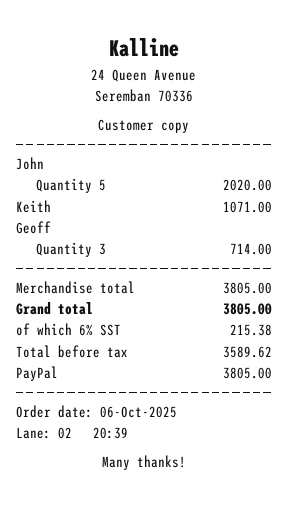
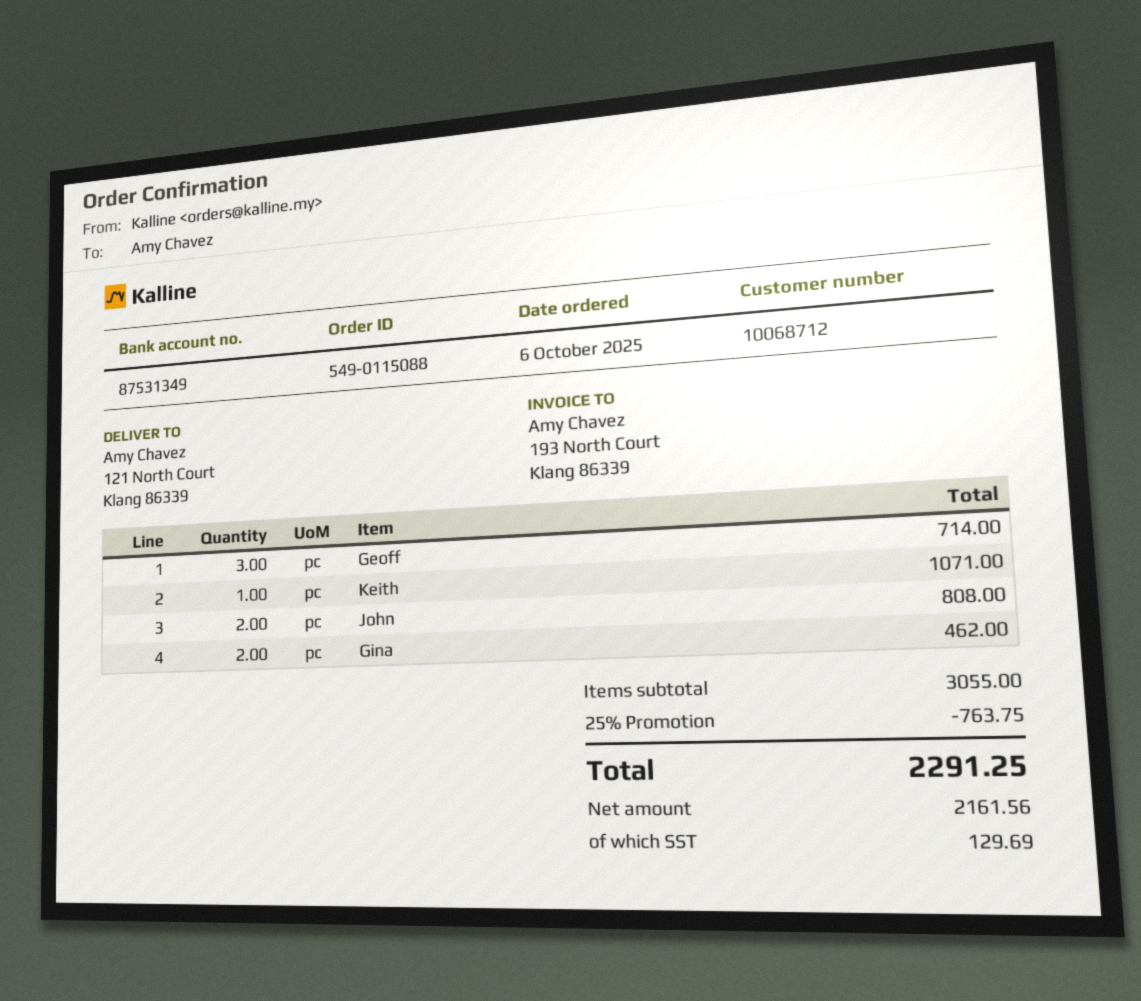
John: 5 for 2020.00 -> 2 for 808.00
Gina: none -> 2 for 462.00
subtotal: 3805.00 -> 3055.00
discount: none -> 25% = 763.75
net: 3589.62 -> 2161.56
tax: 215.38 -> 129.69
total: 3805.00 -> 2291.25

